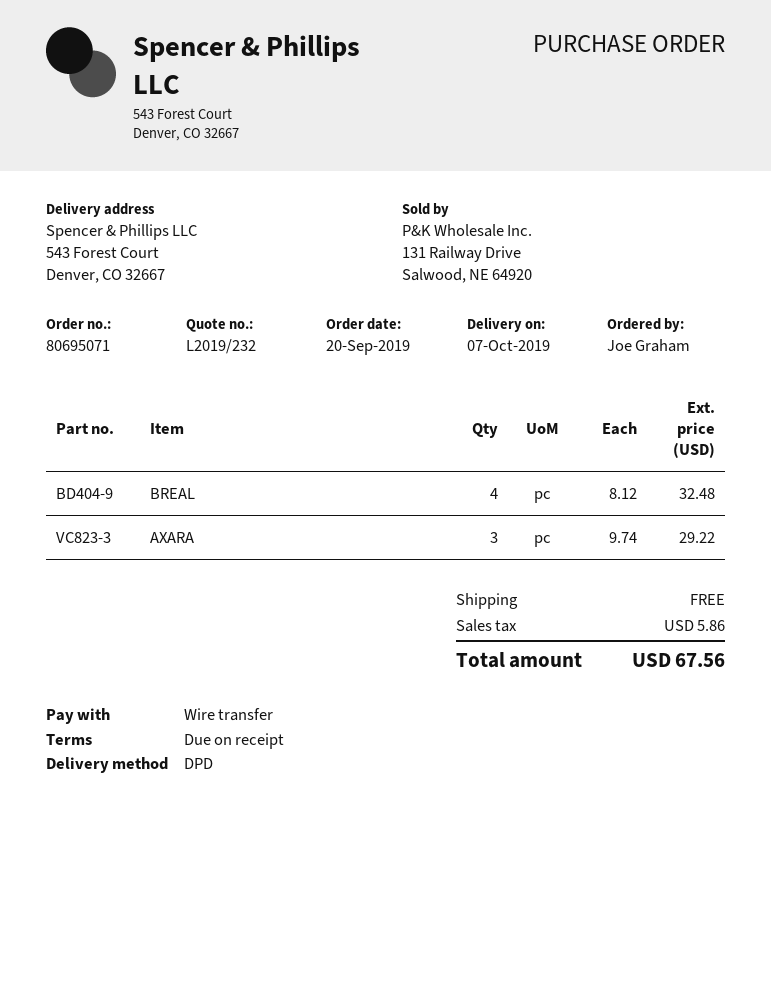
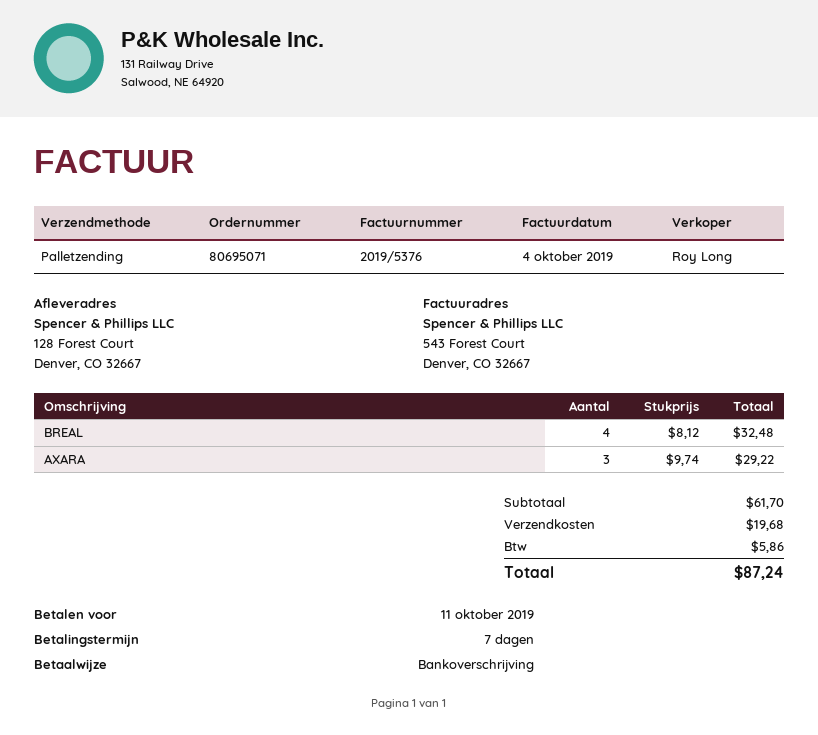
payment terms: on receipt -> 7 days
shipping method: DPD -> pallet freight
ship to: 543 Forest Court, Denver, CO 32667 -> 128 Forest Court, Denver, CO 32667
shipping: 0.00 -> 19.68
total: 67.56 -> 87.24

